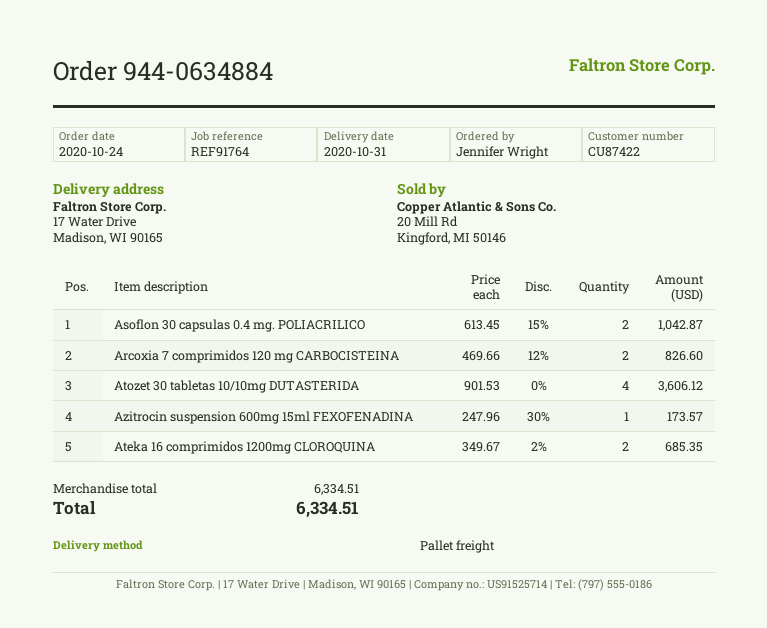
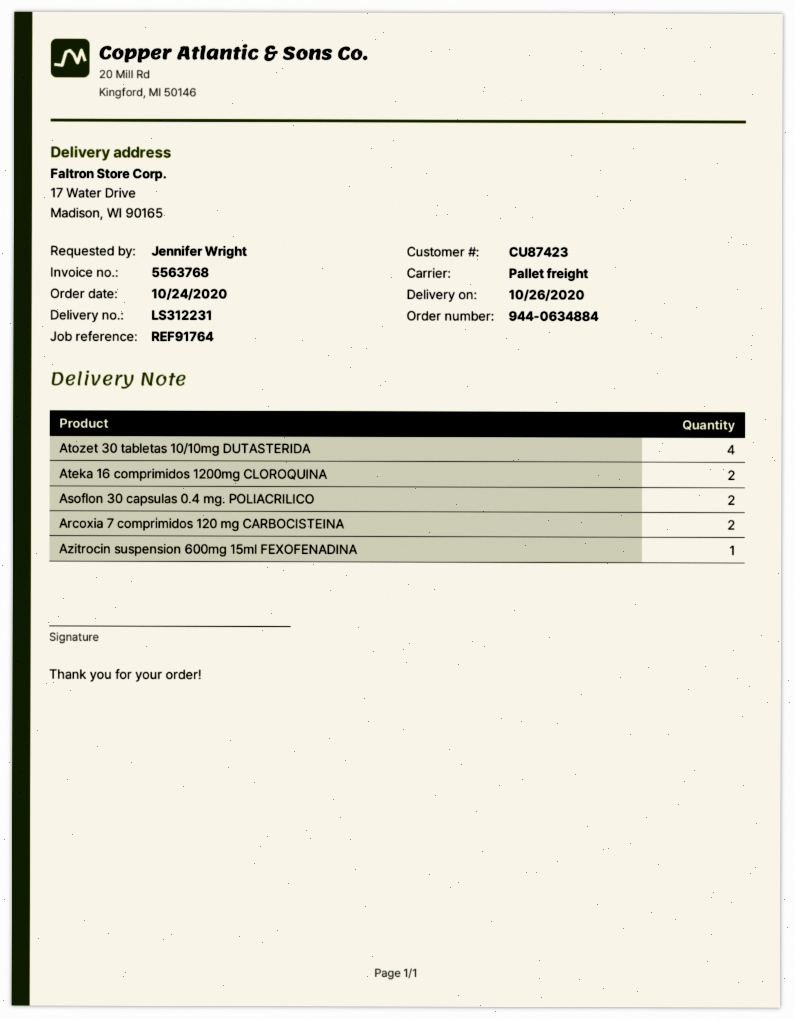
delivery date: 2020-10-31 -> 2020-10-26
customer number: CU87422 -> CU87423

